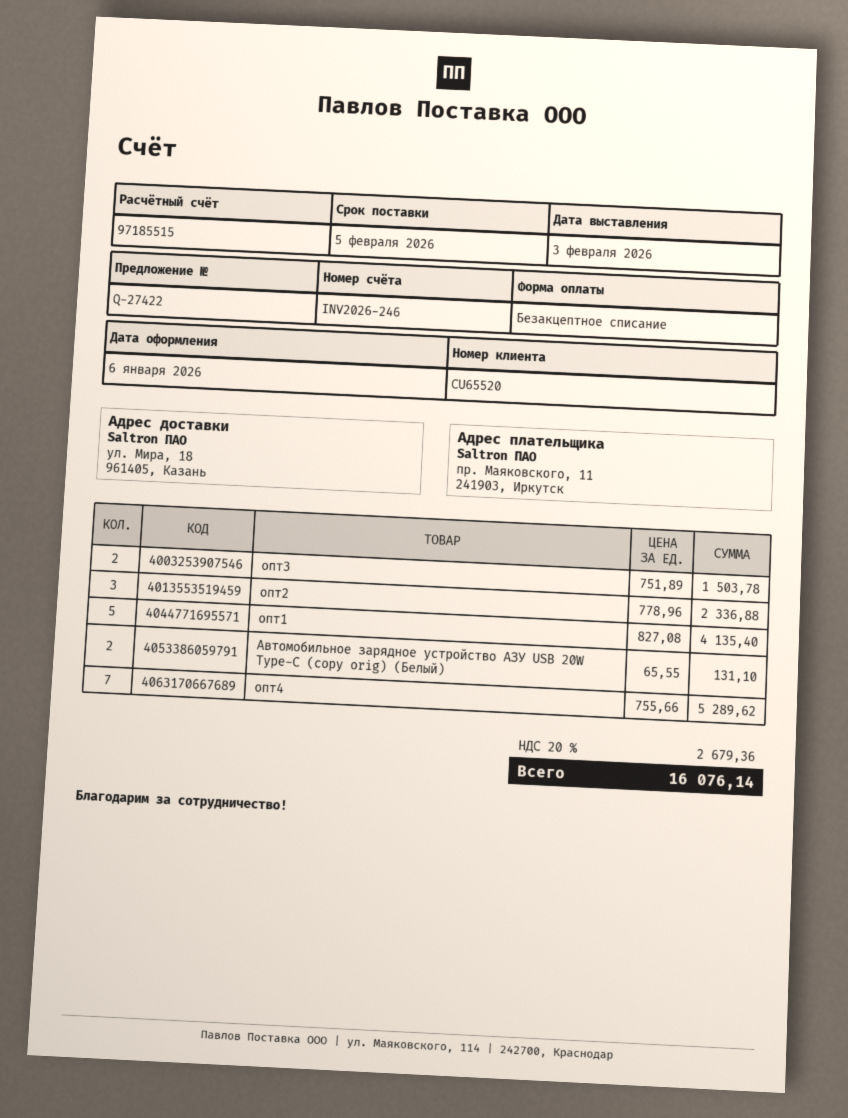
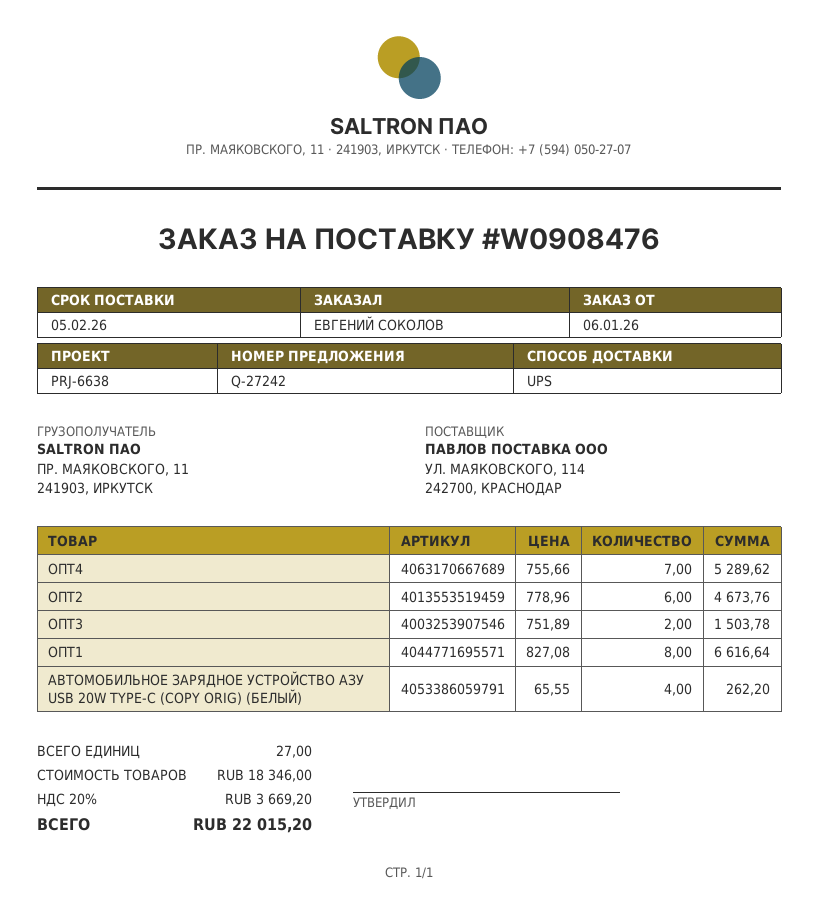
quote number: Q-27422 -> Q-27242
ship to: ул. Мира, 18, 961405, Казань -> ПР. МАЯКОВСКОГО, 11, 241903, ИРКУТСК
опт2: 3 x 778.96 = 2336.88 -> 6 x 778.96 = 4673.76
опт1: 5 x 827.08 = 4135.40 -> 8 x 827.08 = 6616.64
Автомобильное зарядное устройство АЗУ USB 20W Type-C (copy orig) (Белый): 2 x 65.55 = 131.10 -> 4 x 65.55 = 262.20
tax: 20% = 2679.36 -> 20% = 3669.20
total: 16076.14 -> 22015.20

